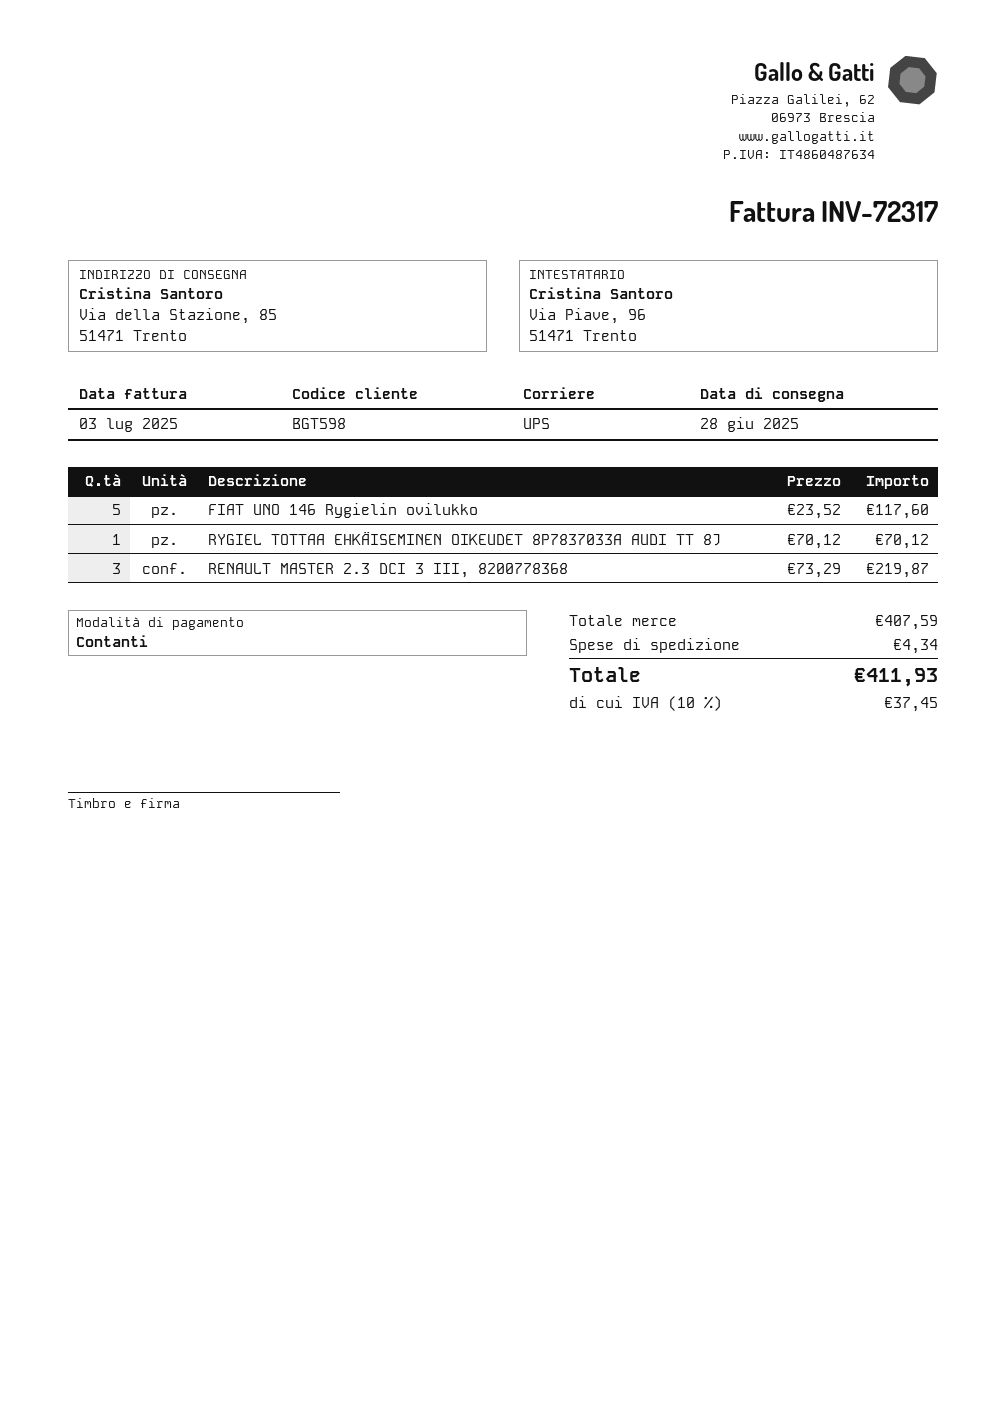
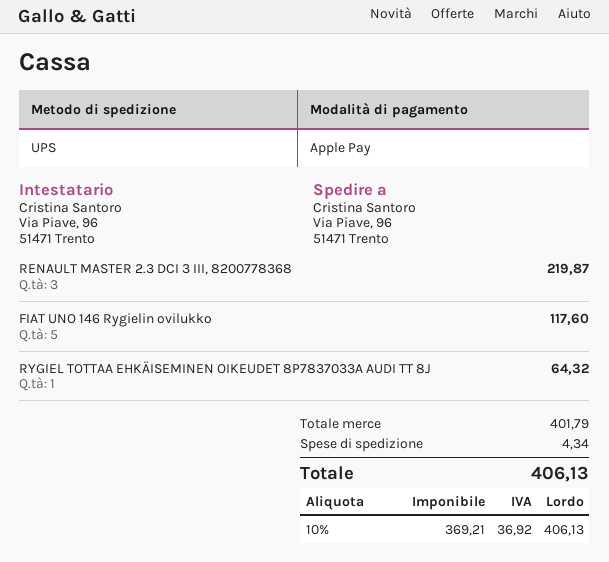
payment method: cash -> Apple Pay
ship to: Via della Stazione, 85, 51471 Trento -> Via Piave, 96, 51471 Trento
RYGIEL TOTTAA EHKÄISEMINEN OIKEUDET 8P7837033A AUDI TT 8J: 1 for 70.12 -> 1 for 64.32
subtotal: 407.59 -> 401.79
tax: 10% = 37.45 -> 10% = 36.92
total: 411.93 -> 406.13

